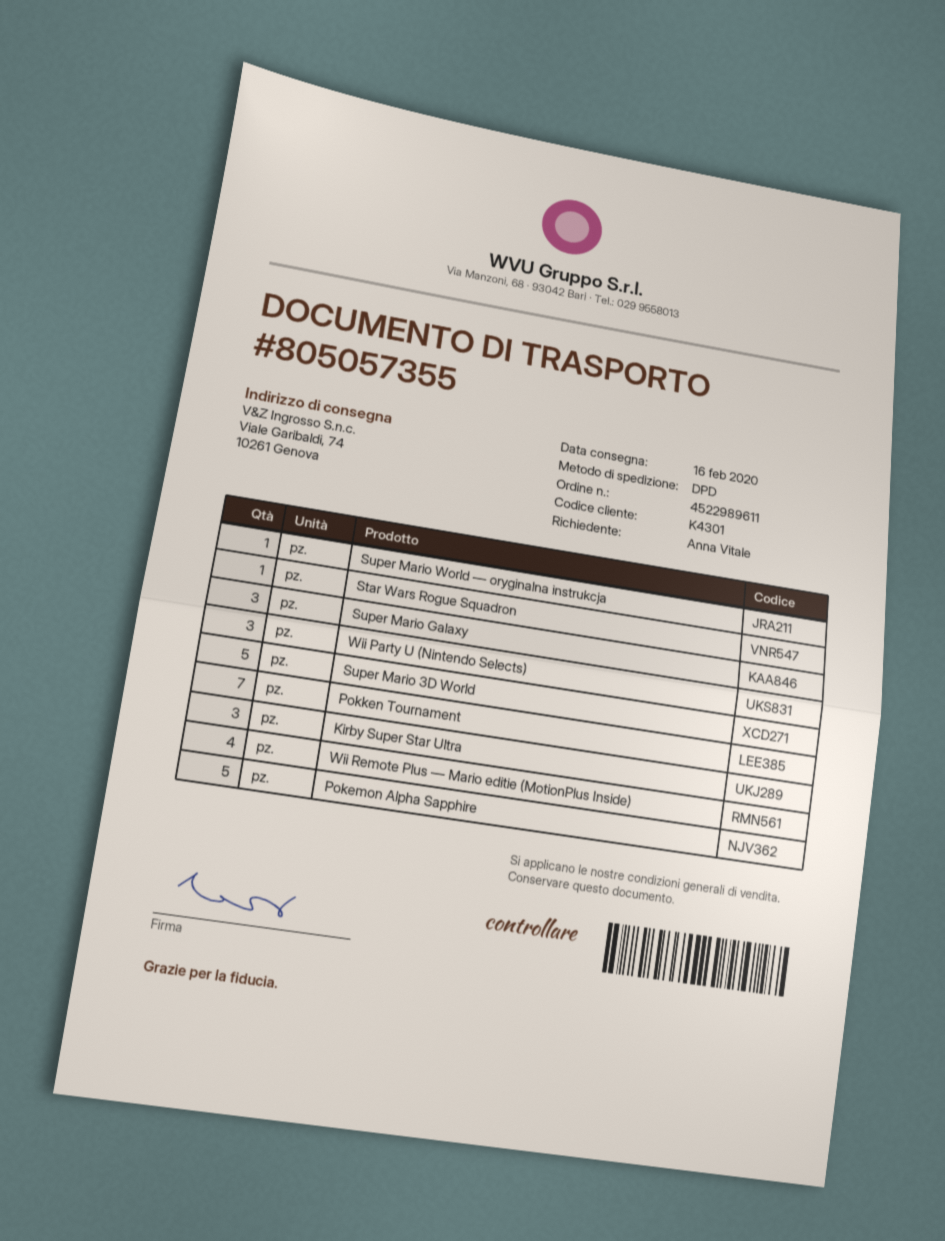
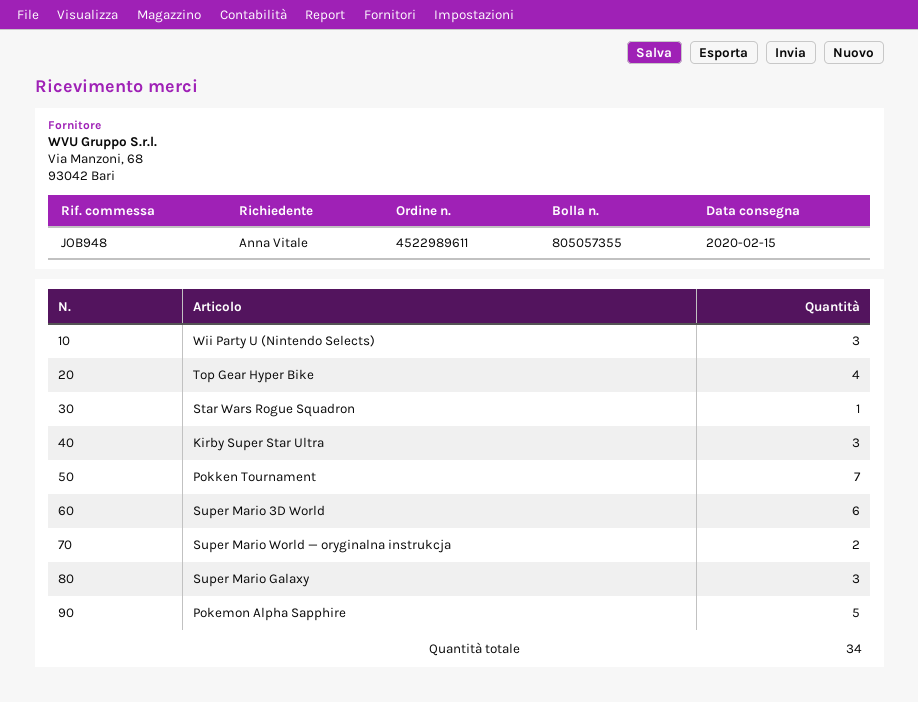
delivery date: 2020-02-16 -> 2020-02-15
Super Mario World — oryginalna instrukcja: 1 -> 2
Super Mario 3D World: 5 -> 6
Wii Remote Plus — Mario editie (MotionPlus Inside): 4 -> none
Top Gear Hyper Bike: none -> 4

